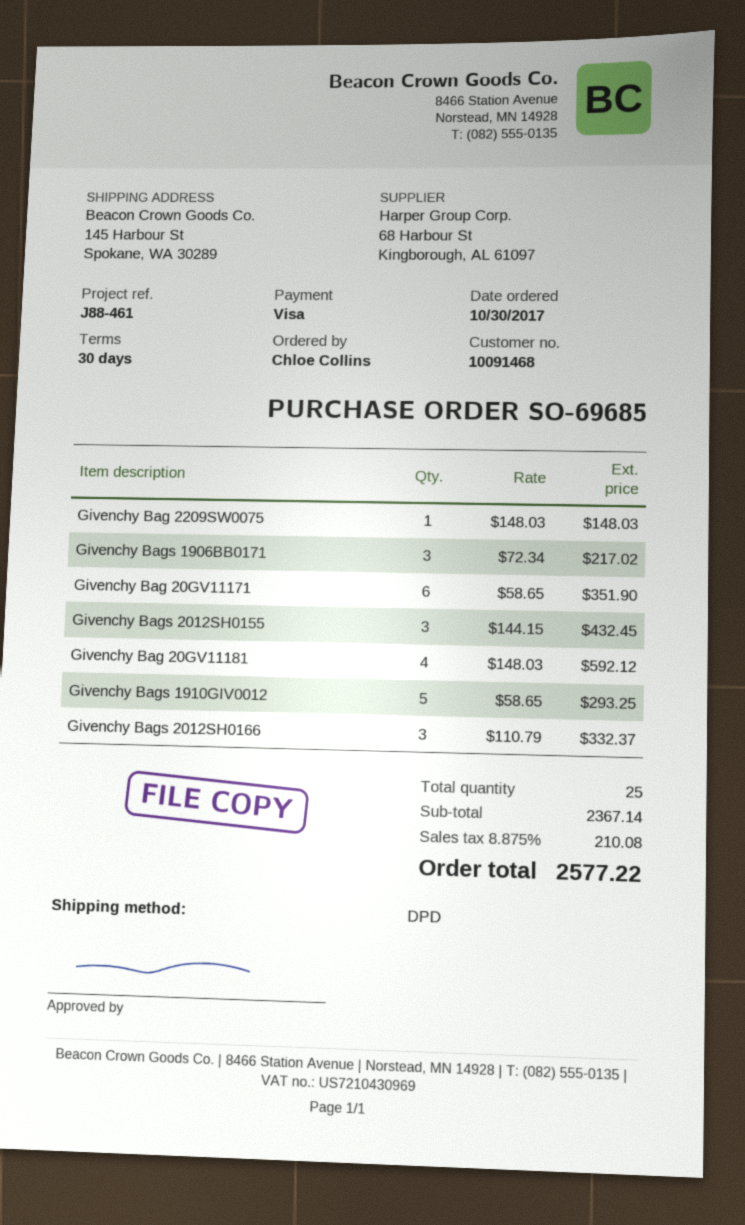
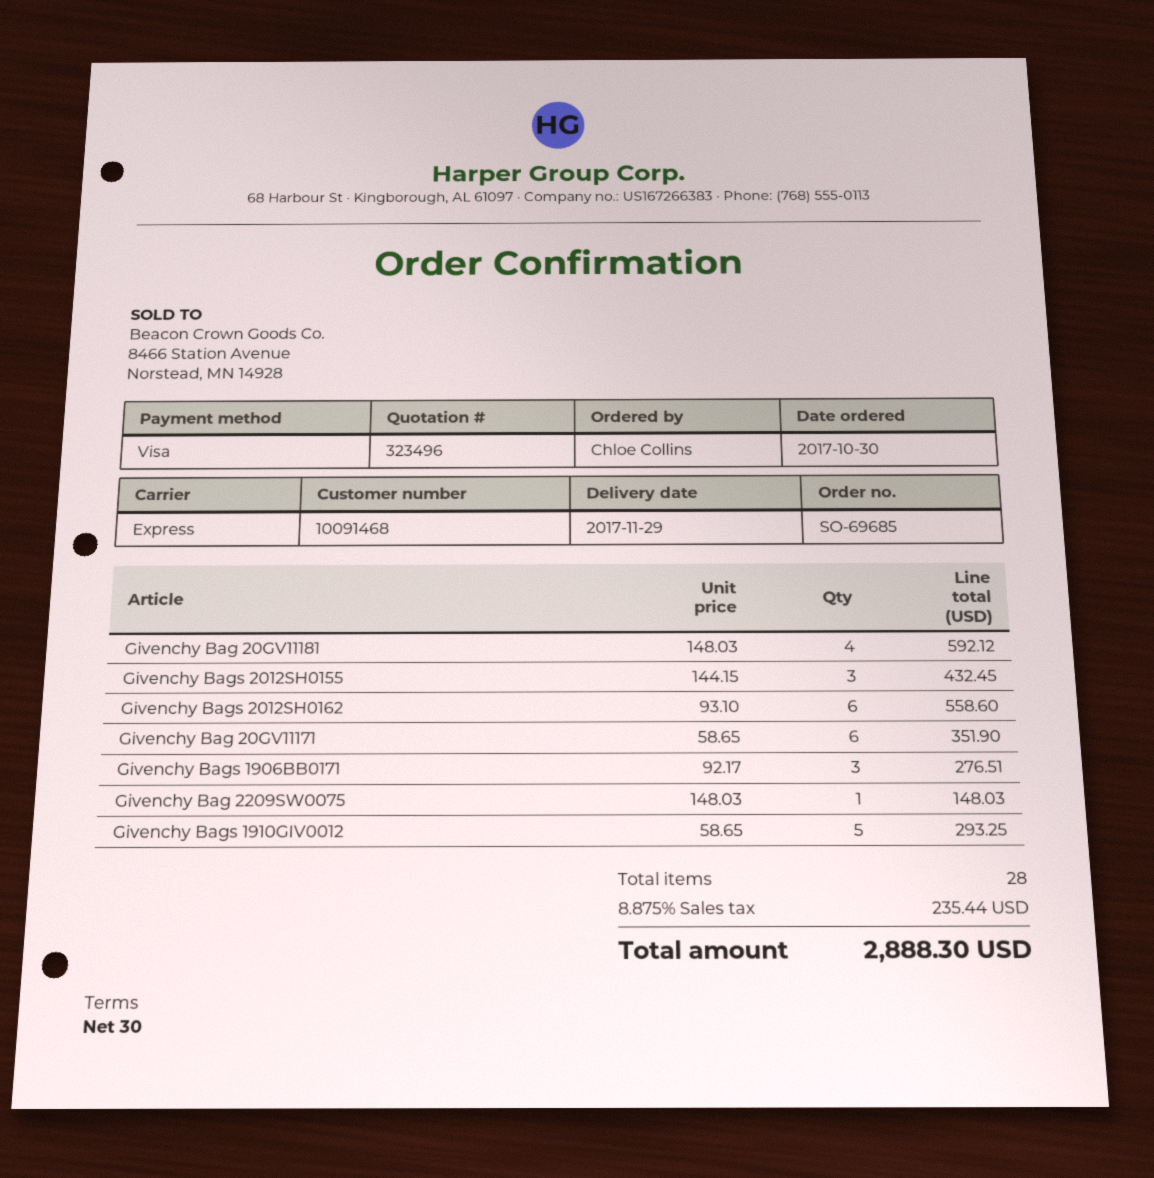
shipping method: DPD -> express
Givenchy Bags 1906BB0171: 3 x 72.34 = 217.02 -> 3 x 92.17 = 276.51
Givenchy Bags 2012SH0166: 3 x 110.79 = 332.37 -> none
Givenchy Bags 2012SH0162: none -> 6 x 93.10 = 558.60
total quantity: 25 -> 28
tax: 8.875% = 210.08 -> 8.875% = 235.44
total: 2577.22 -> 2888.30

